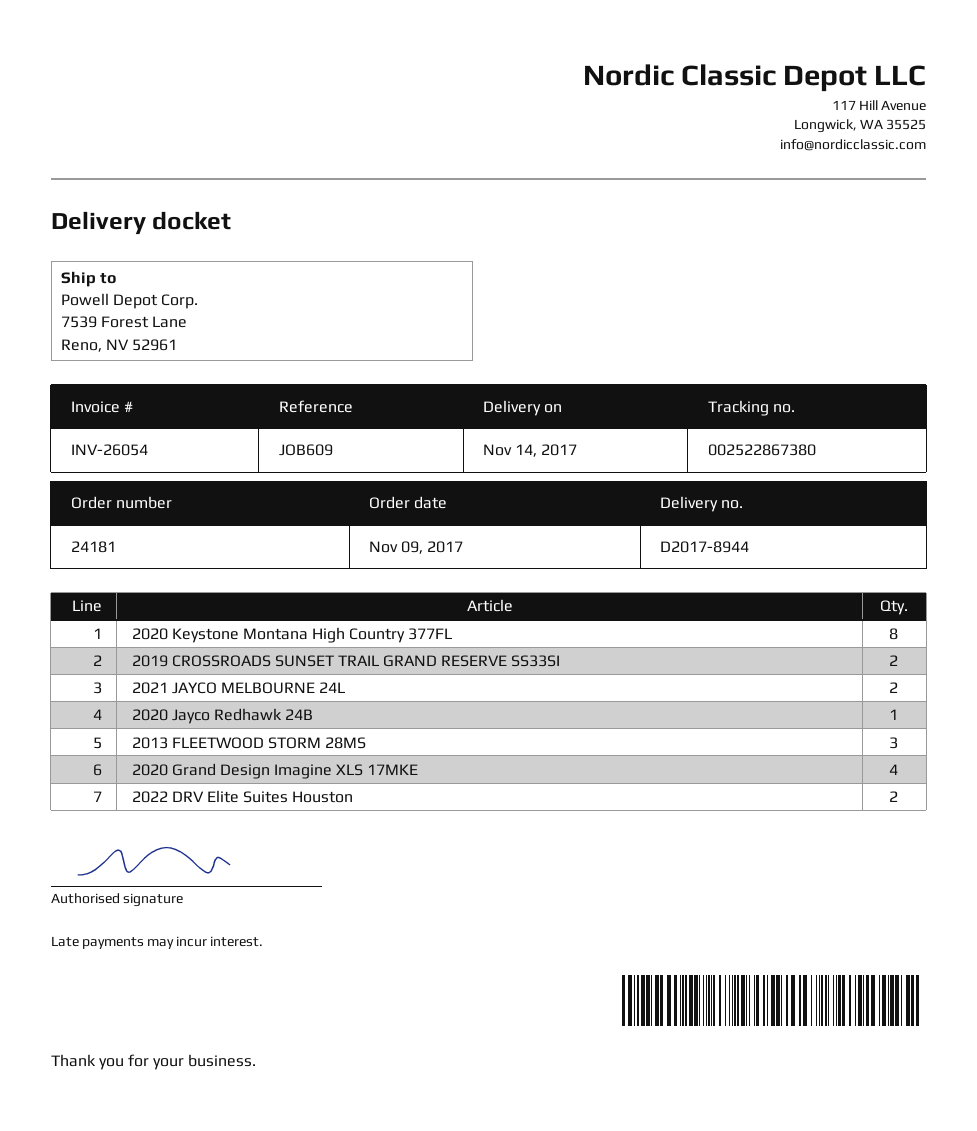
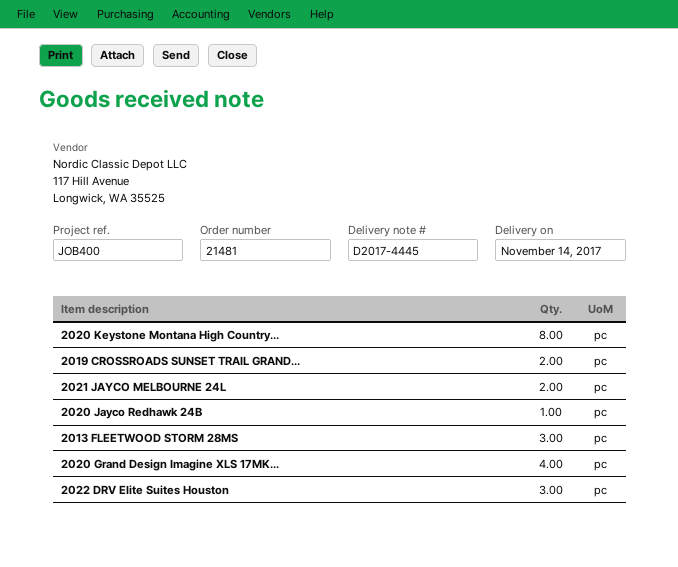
order number: 24181 -> 21481
delivery note number: D2017-8944 -> D2017-4445
reference: JOB609 -> JOB400
2022 DRV Elite Suites Houston: 2 -> 3

